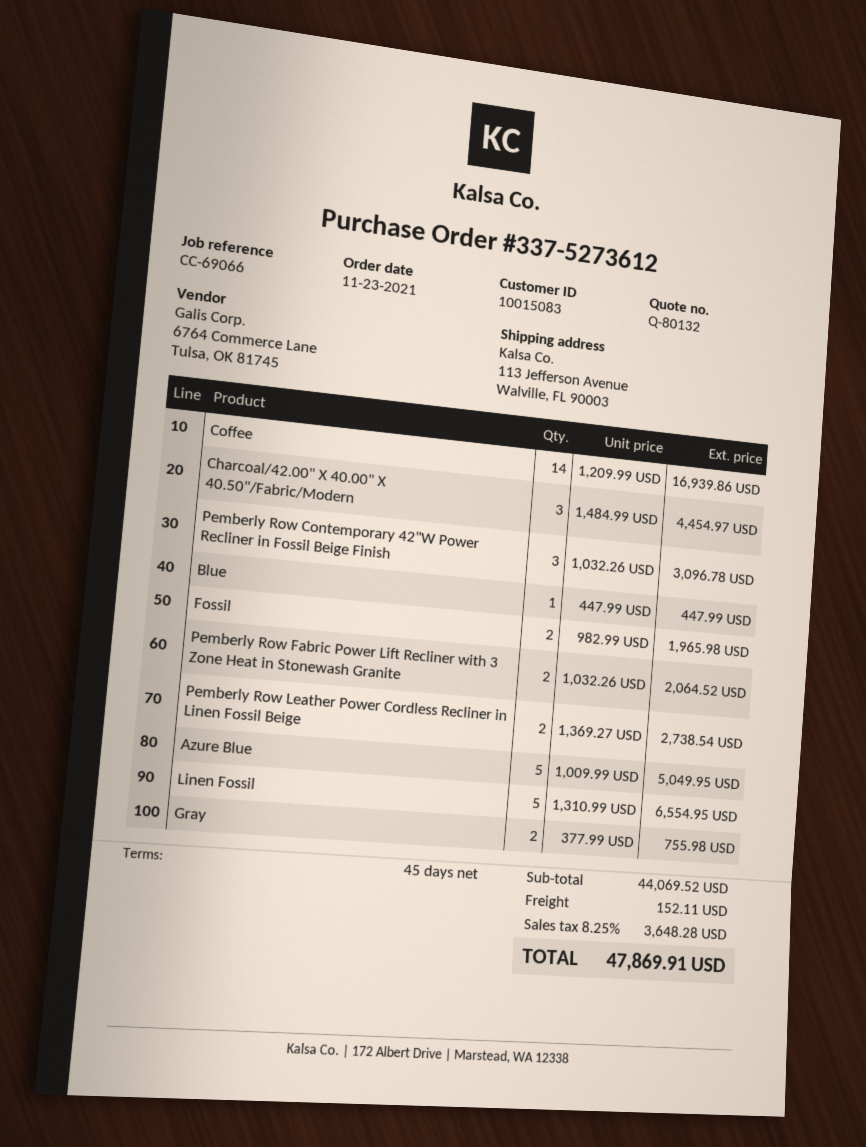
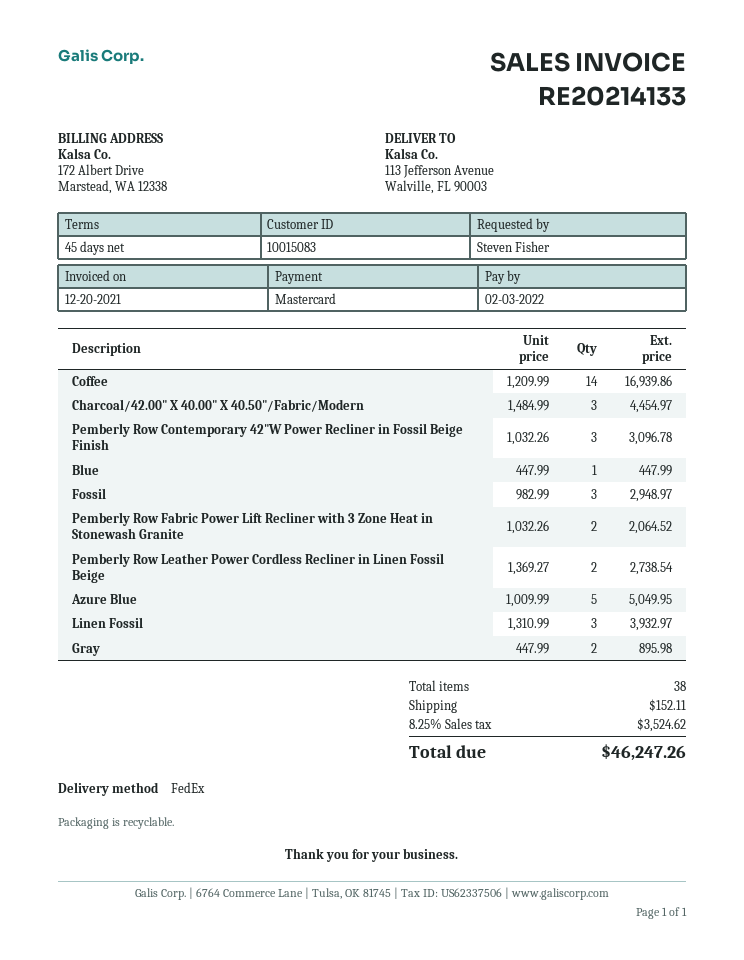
Fossil: 2 x 982.99 = 1965.98 -> 3 x 982.99 = 2948.97
Linen Fossil: 5 x 1310.99 = 6554.95 -> 3 x 1310.99 = 3932.97
Gray: 2 x 377.99 = 755.98 -> 2 x 447.99 = 895.98
tax: 8.25% = 3648.28 -> 8.25% = 3524.62
total: 47869.91 -> 46247.26

